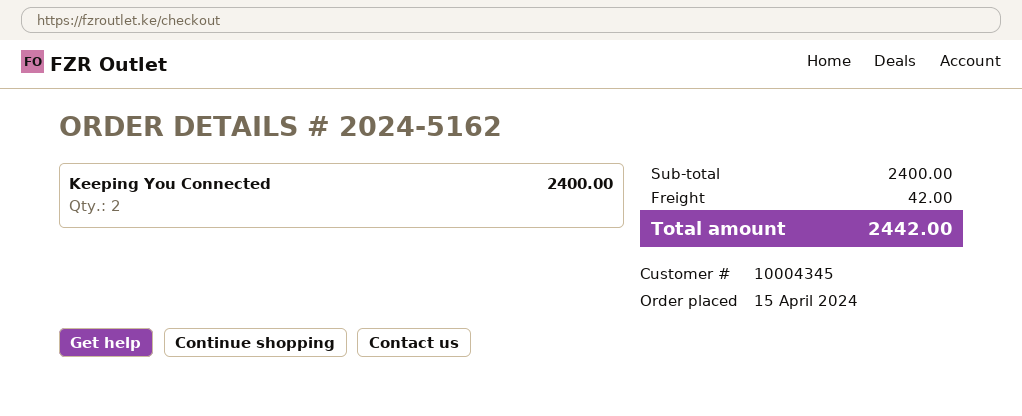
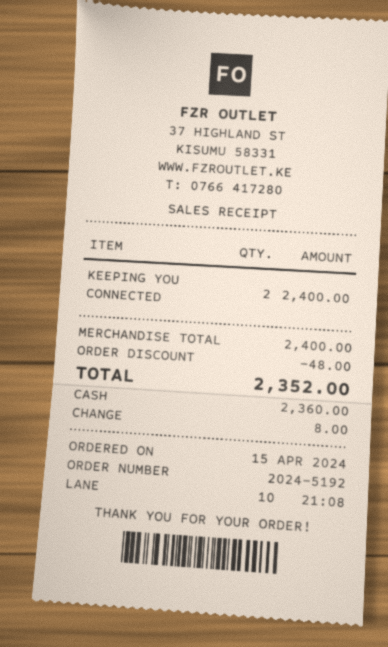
order number: 2024-5162 -> 2024-5192
discount: none -> 48.00
shipping: 42.00 -> none
total: 2442.00 -> 2352.00

